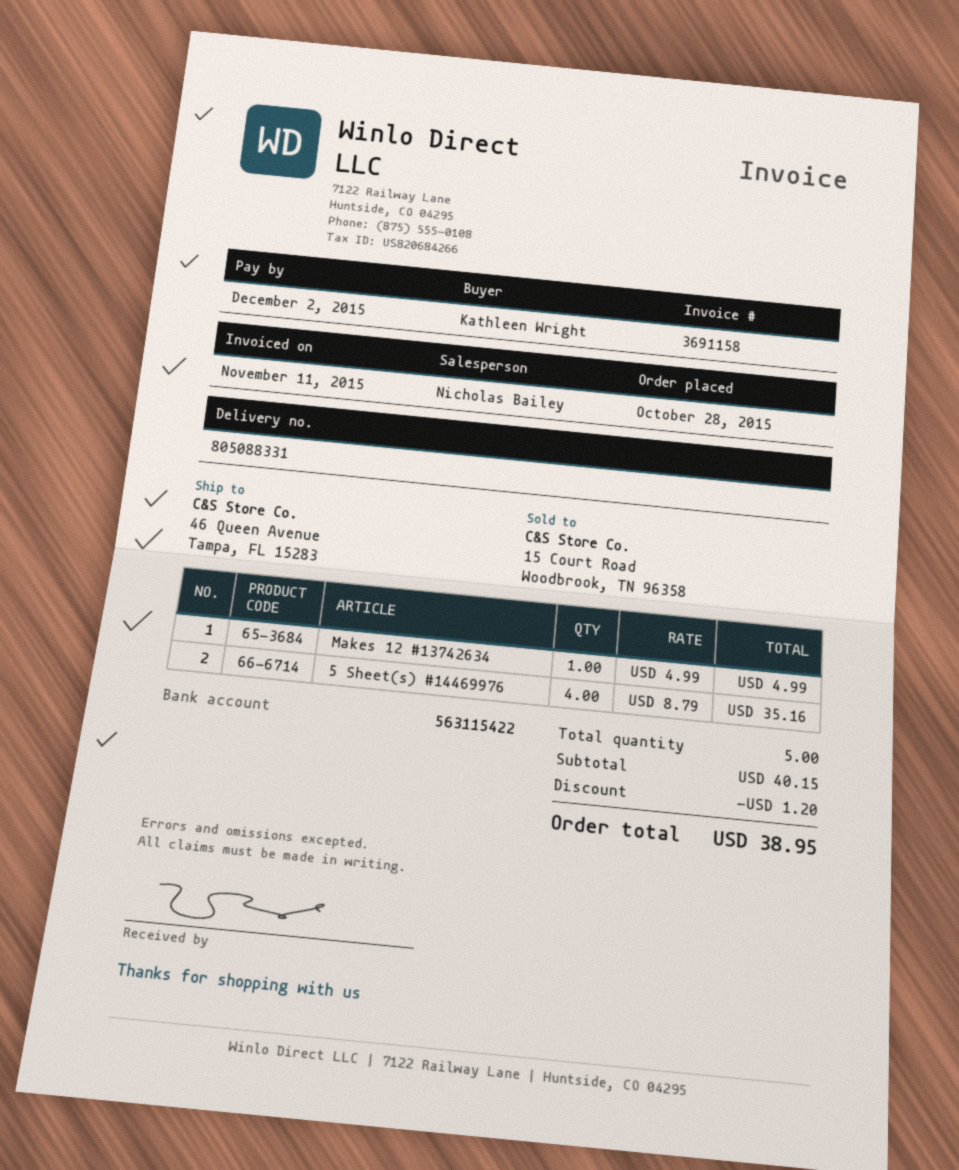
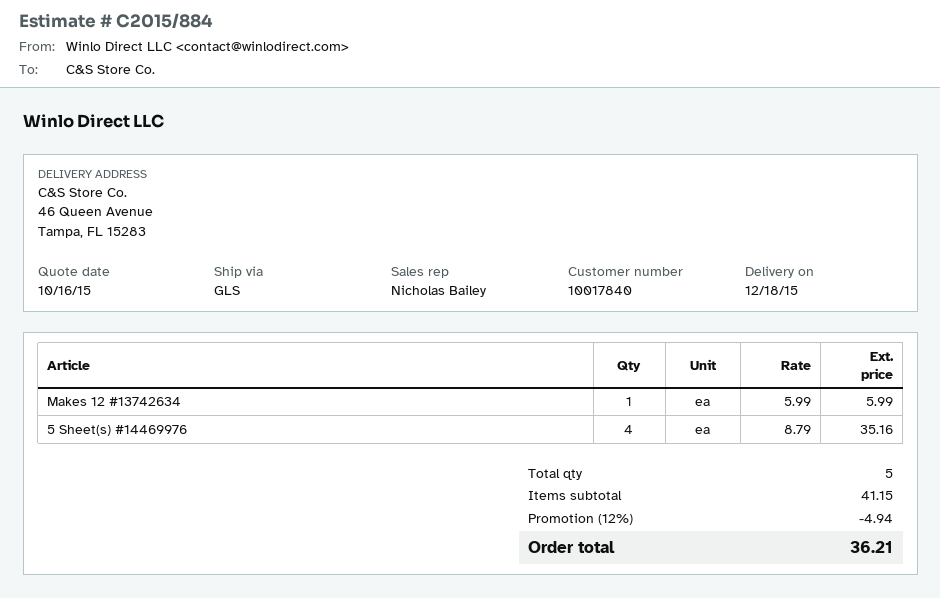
Makes 12 #13742634: 1 x 4.99 = 4.99 -> 1 x 5.99 = 5.99
subtotal: 40.15 -> 41.15
discount: 1.20 -> 4.94
total: 38.95 -> 36.21

